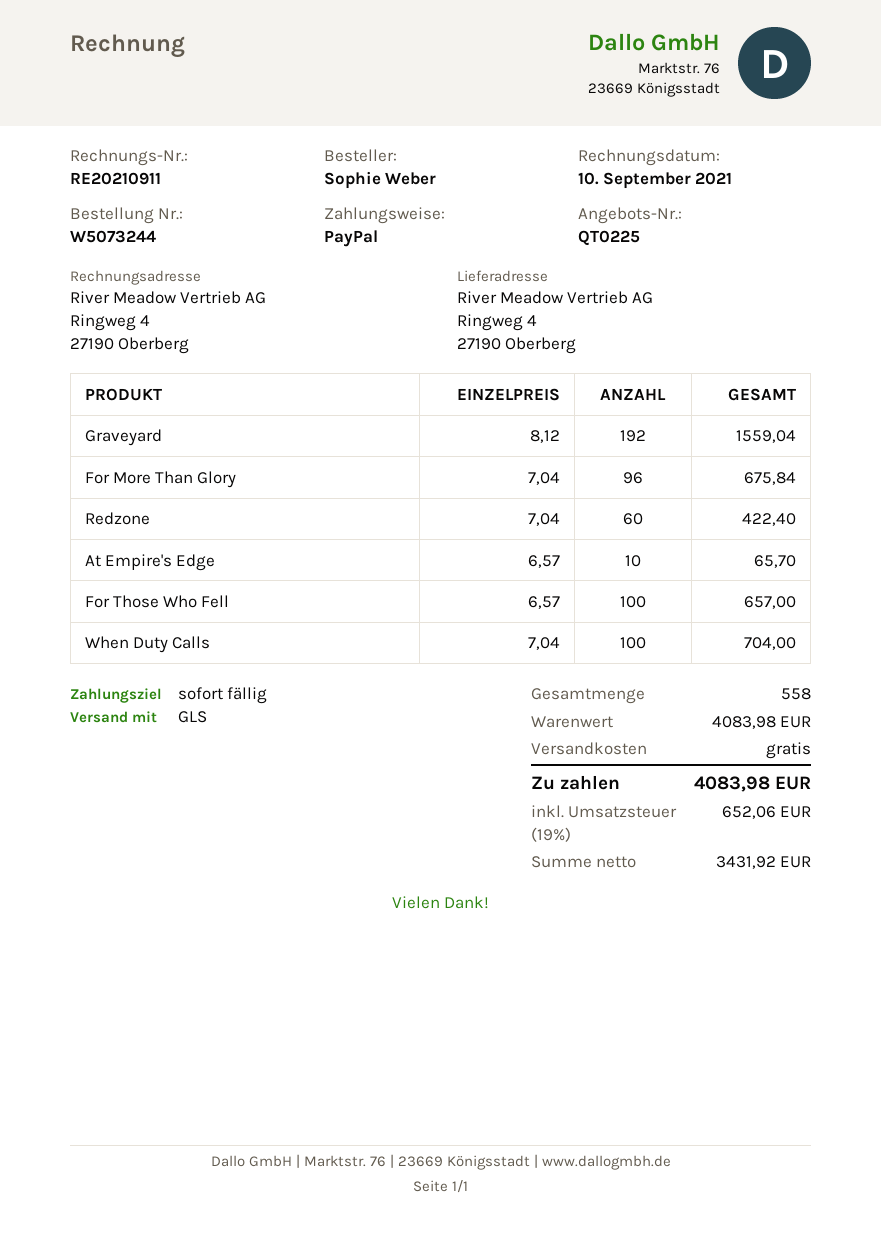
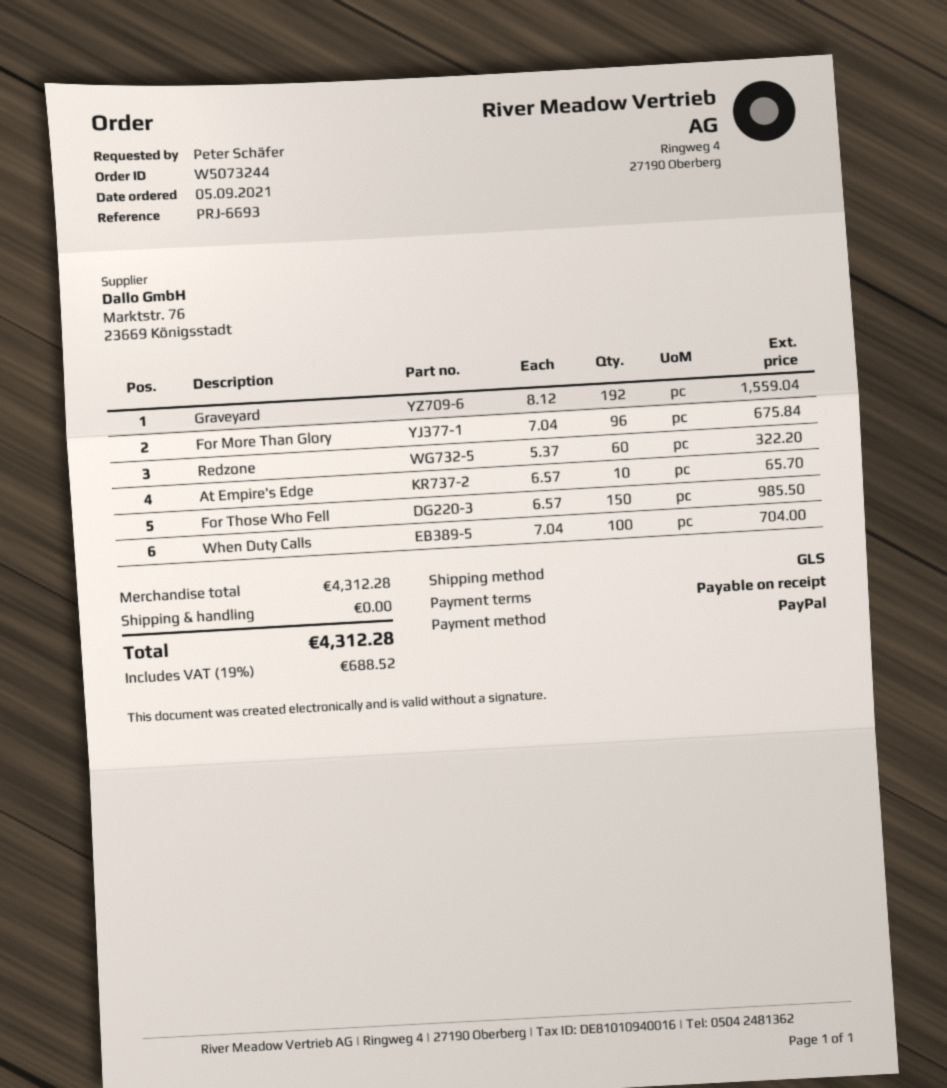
ordered by: Sophie Weber -> Peter Schäfer
Redzone: 60 x 7.04 = 422.40 -> 60 x 5.37 = 322.20
For Those Who Fell: 100 x 6.57 = 657.00 -> 150 x 6.57 = 985.50
subtotal: 4083.98 -> 4312.28
tax: 19% = 652.06 -> 19% = 688.52
total: 4083.98 -> 4312.28

